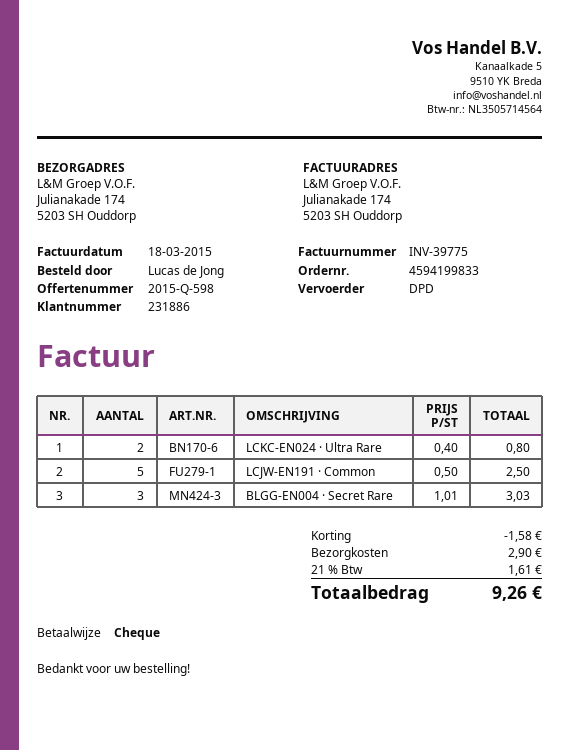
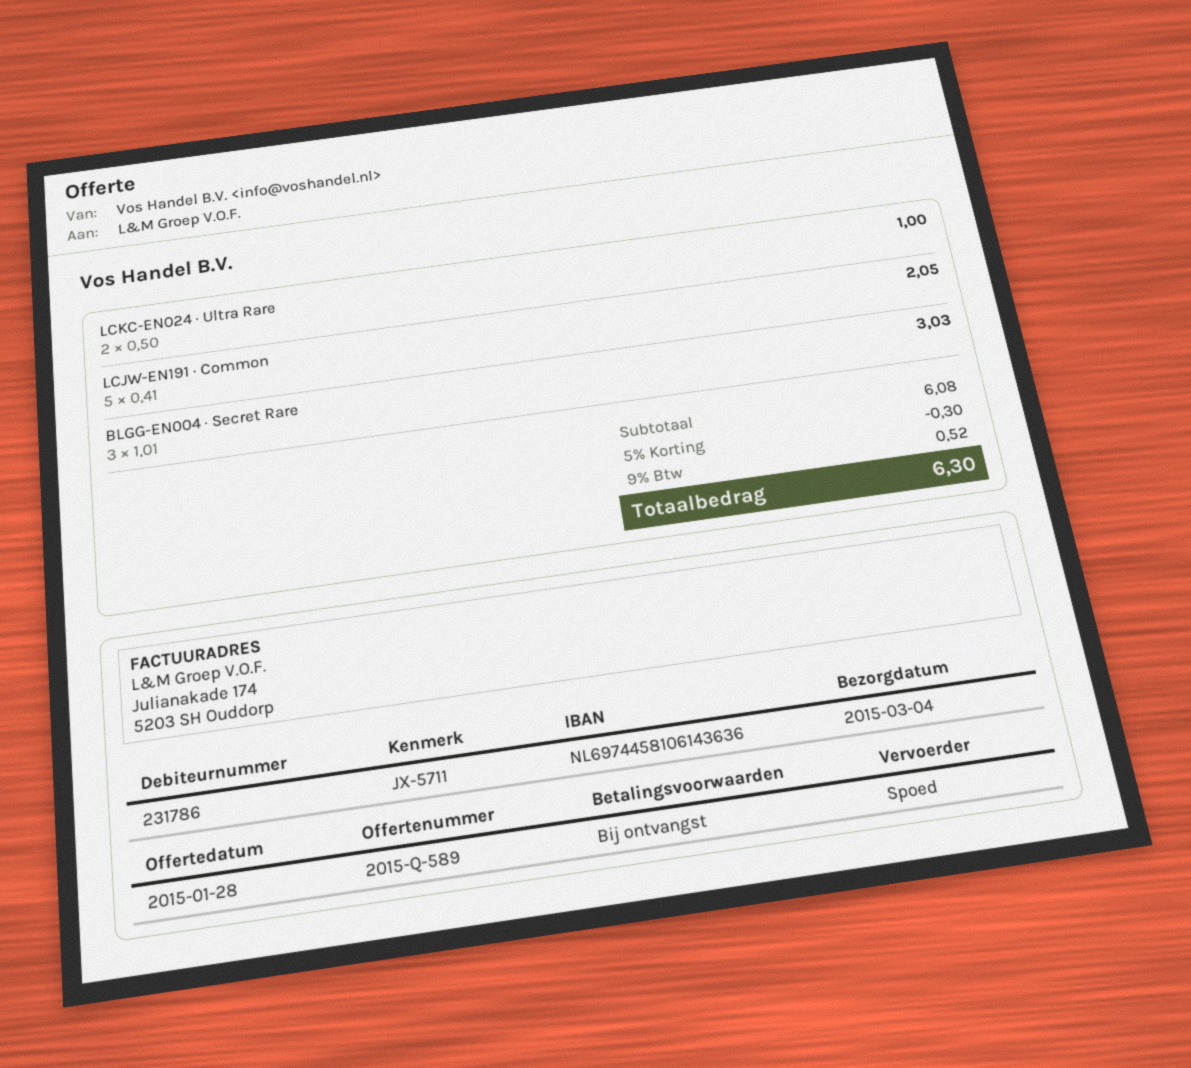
quote number: 2015-Q-598 -> 2015-Q-589
customer number: 231886 -> 231786
shipping method: DPD -> express
LCKC-EN024 · Ultra Rare: 2 x 0.40 = 0.80 -> 2 x 0.50 = 1.00
LCJW-EN191 · Common: 5 x 0.50 = 2.50 -> 5 x 0.41 = 2.05
discount: 1.58 -> 0.30
shipping: 2.90 -> none
tax: 21% = 1.61 -> 9% = 0.52
total: 9.26 -> 6.30

